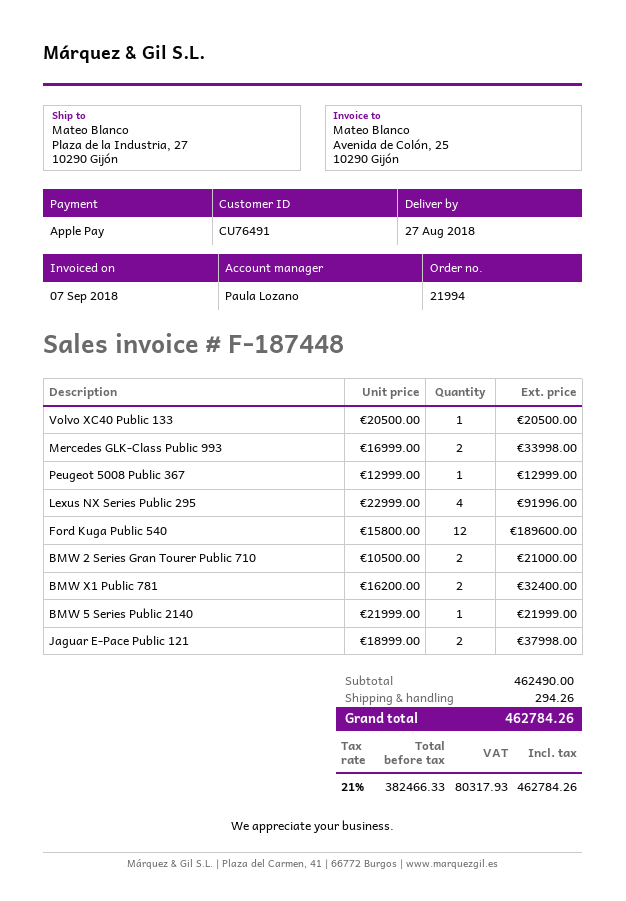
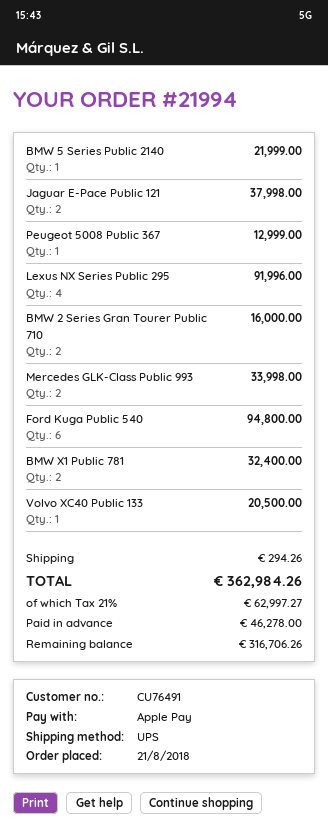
Ford Kuga Public 540: 12 for 189600.00 -> 6 for 94800.00
BMW 2 Series Gran Tourer Public 710: 2 for 21000.00 -> 2 for 16000.00
tax: 21% = 80317.93 -> 21% = 62997.27
total: 462784.26 -> 362984.26

